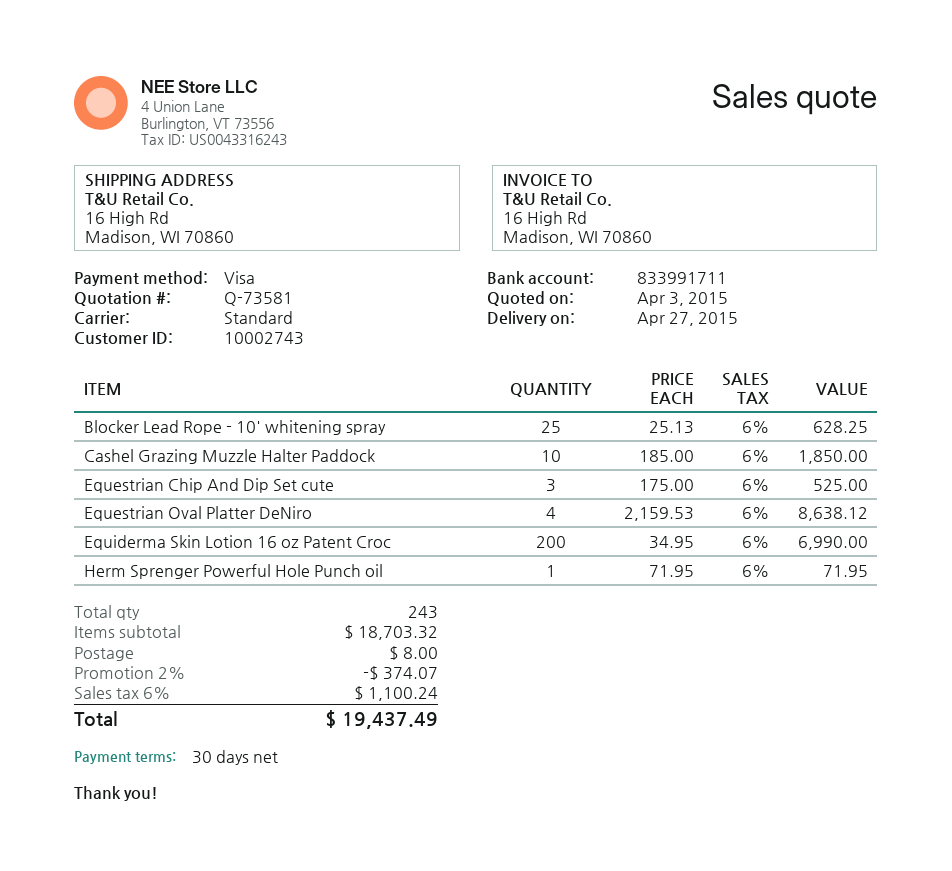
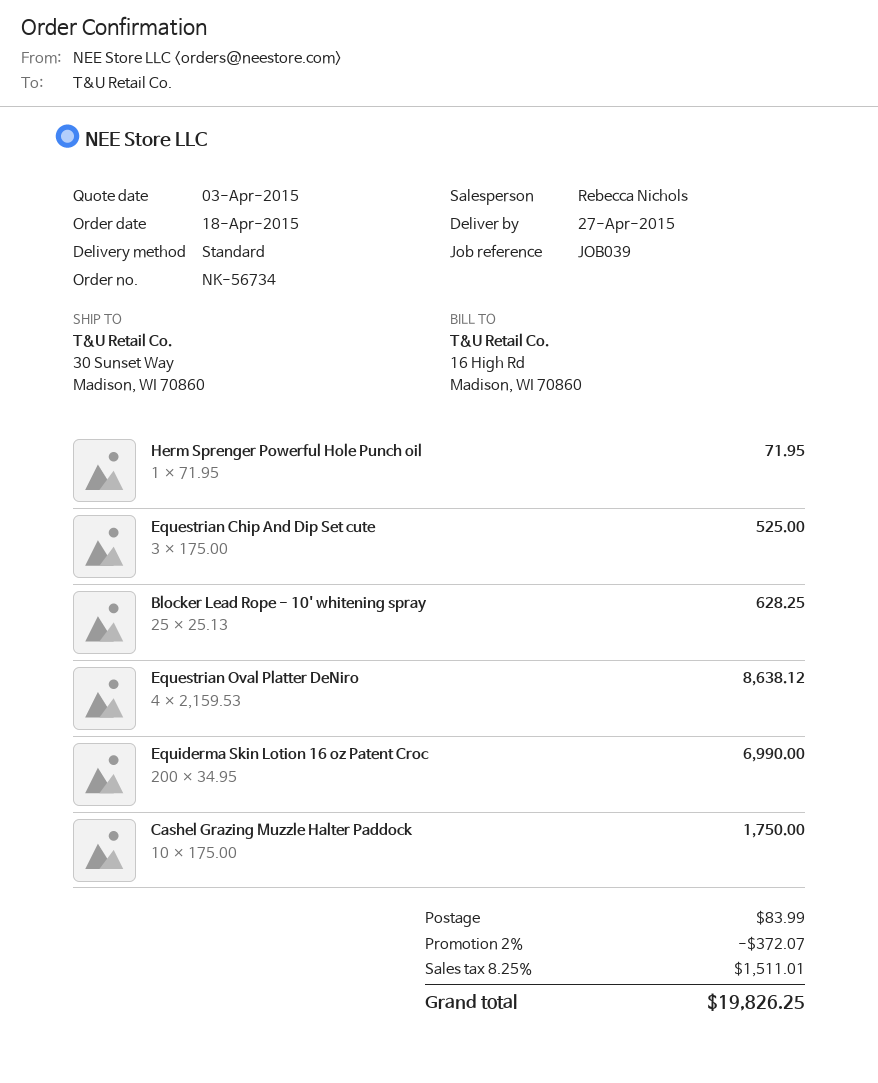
ship to: 16 High Rd, Madison, WI 70860 -> 30 Sunset Way, Madison, WI 70860
Cashel Grazing Muzzle Halter Paddock: 10 x 185.00 = 1850.00 -> 10 x 175.00 = 1750.00
discount: 2% = 374.07 -> 2% = 372.07
shipping: 8.00 -> 83.99
tax: 6% = 1100.24 -> 8.25% = 1511.01
total: 19437.49 -> 19826.25

